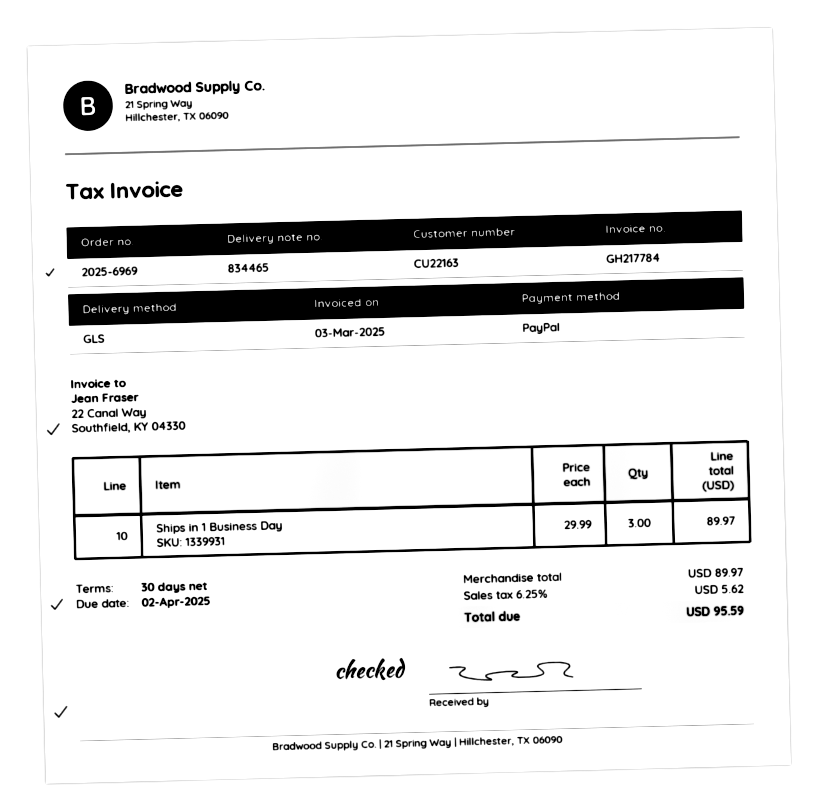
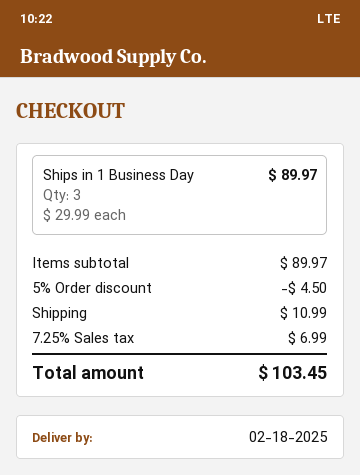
discount: none -> 5% = 4.50
shipping: none -> 10.99
tax: 6.25% = 5.62 -> 7.25% = 6.99
total: 95.59 -> 103.45

